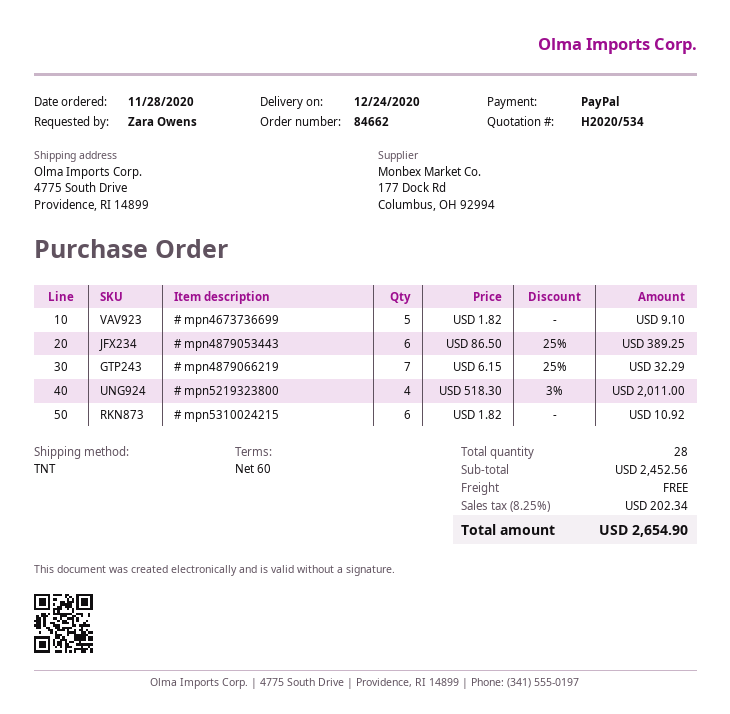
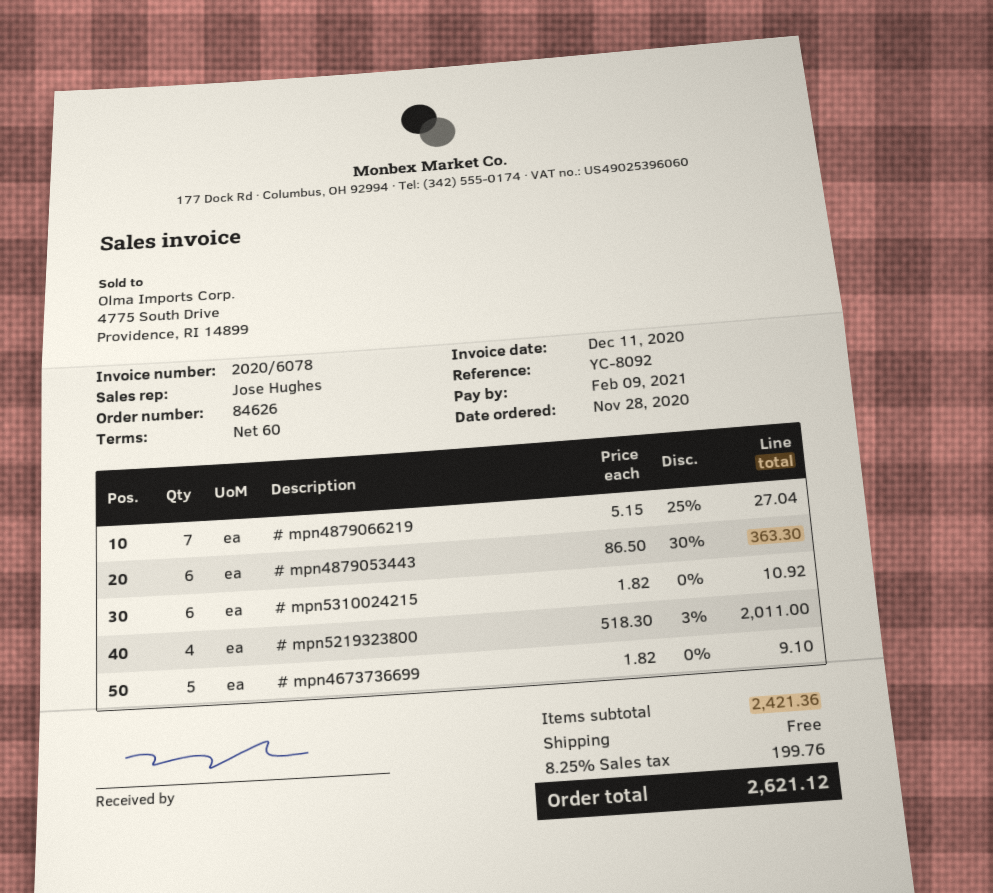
order number: 84662 -> 84626
# mpn4879053443: 6 x 86.50 - 25% = 389.25 -> 6 x 86.50 - 30% = 363.30
# mpn4879066219: 7 x 6.15 - 25% = 32.29 -> 7 x 5.15 - 25% = 27.04
subtotal: 2452.56 -> 2421.36
tax: 8.25% = 202.34 -> 8.25% = 199.76
total: 2654.90 -> 2621.12

